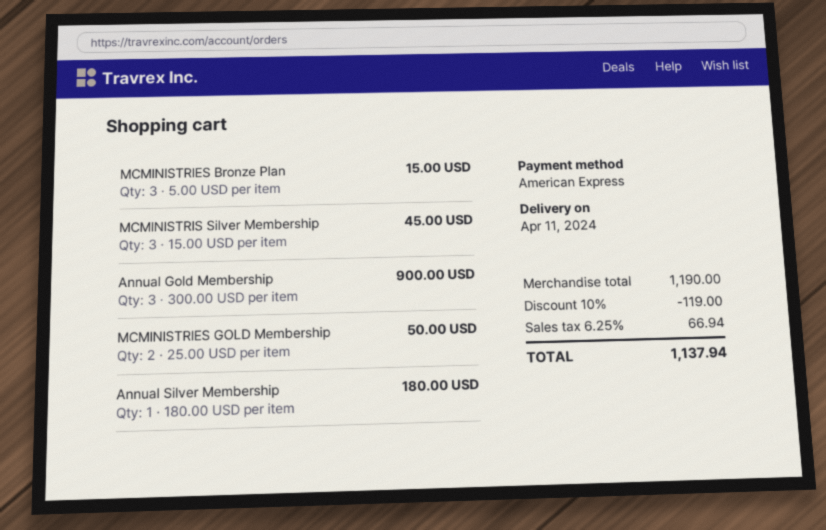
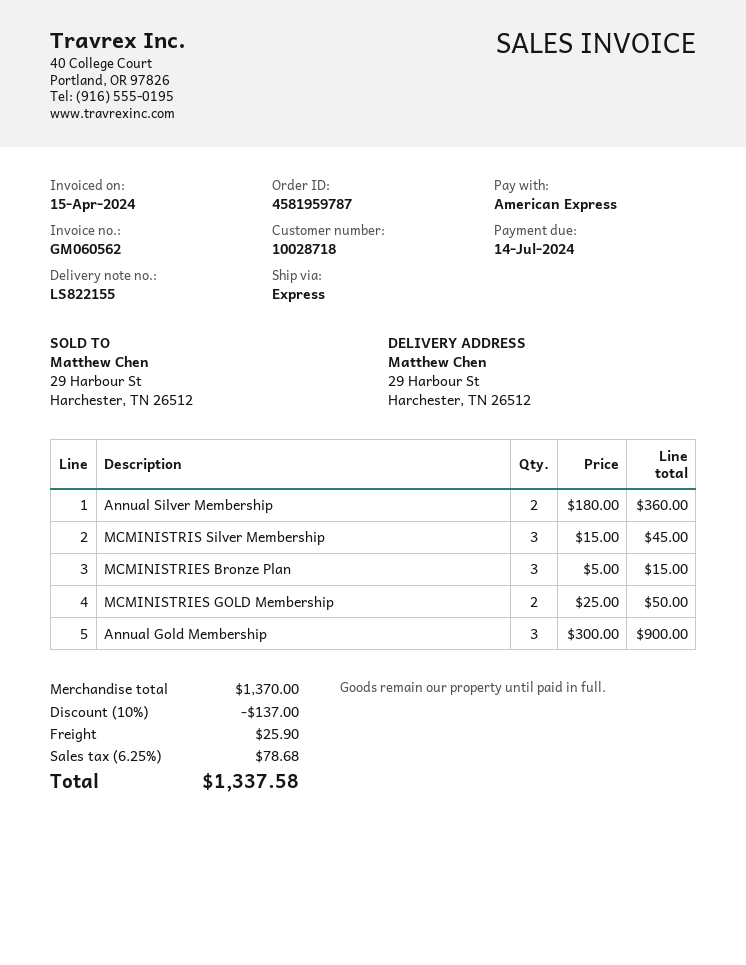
Annual Silver Membership: 1 x 180.00 = 180.00 -> 2 x 180.00 = 360.00
subtotal: 1190.00 -> 1370.00
discount: 10% = 119.00 -> 10% = 137.00
shipping: none -> 25.90
tax: 6.25% = 66.94 -> 6.25% = 78.68
total: 1137.94 -> 1337.58

